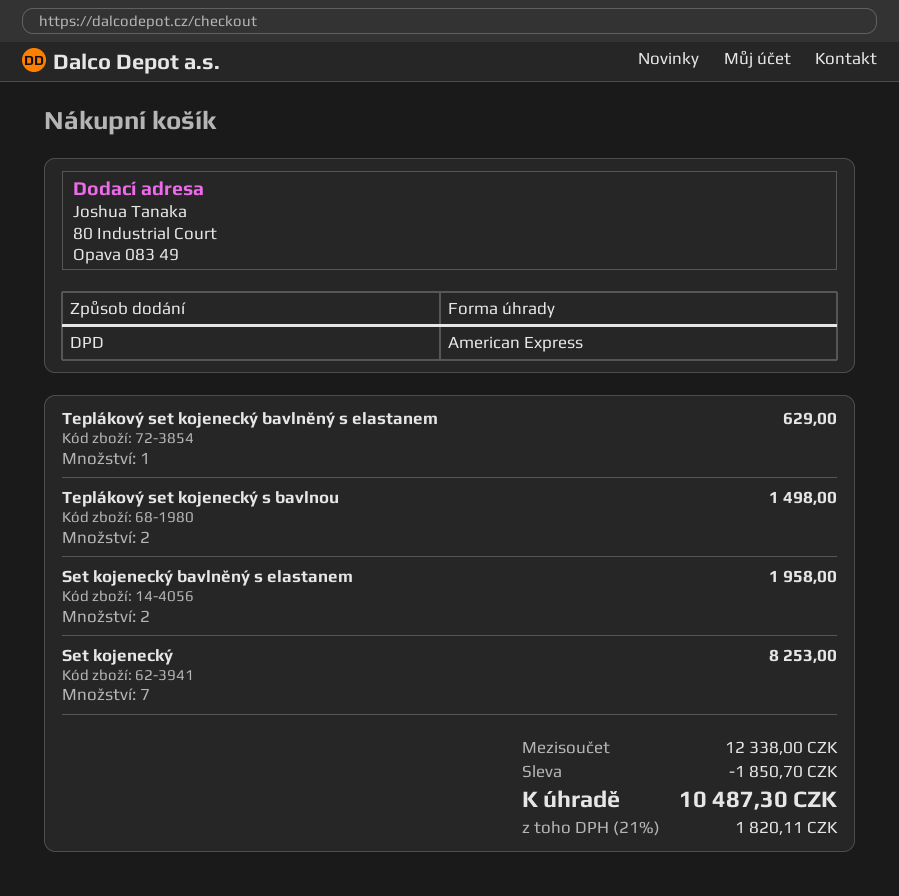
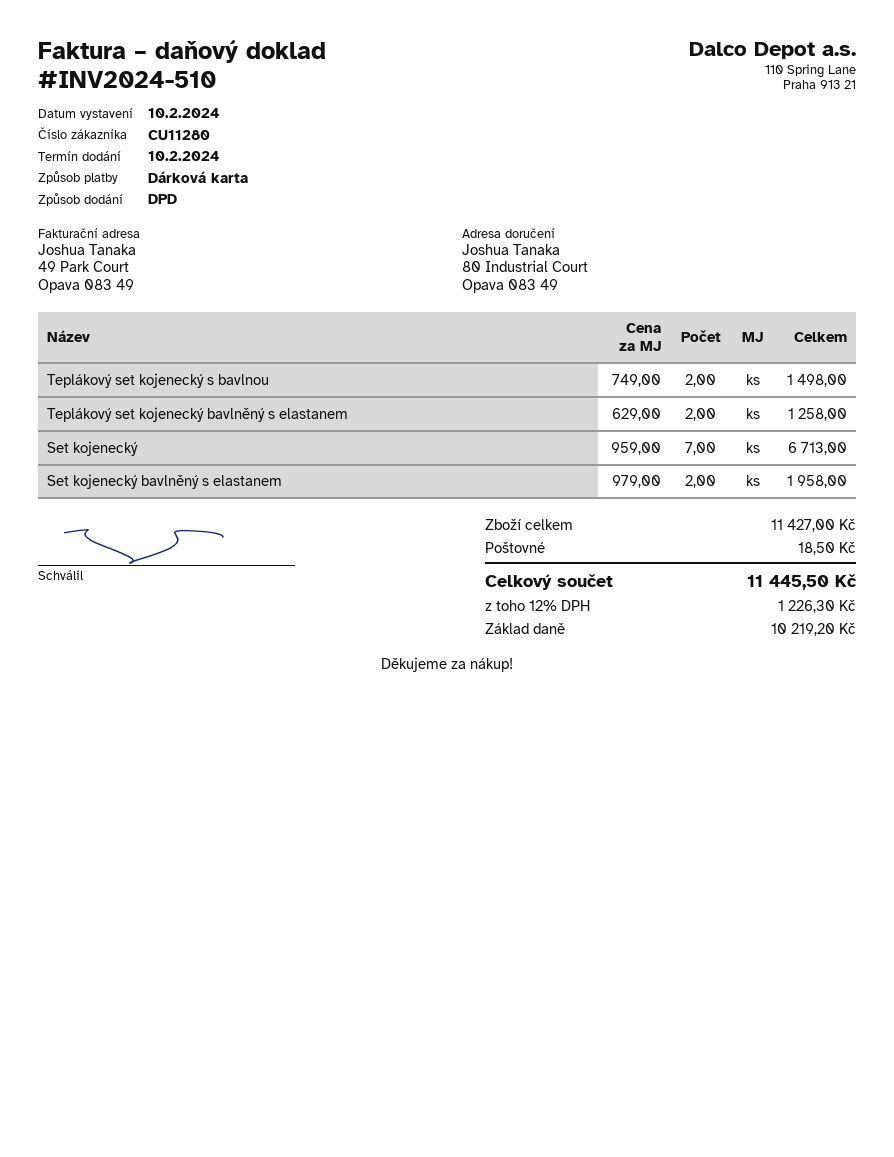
payment method: American Express -> gift card
Teplákový set kojenecký bavlněný s elastanem: 1 for 629.00 -> 2 for 1258.00
Set kojenecký: 7 for 8253.00 -> 7 for 6713.00
subtotal: 12338.00 -> 11427.00
discount: 1850.70 -> none
shipping: none -> 18.50
tax: 21% = 1820.11 -> 12% = 1226.30
total: 10487.30 -> 11445.50

